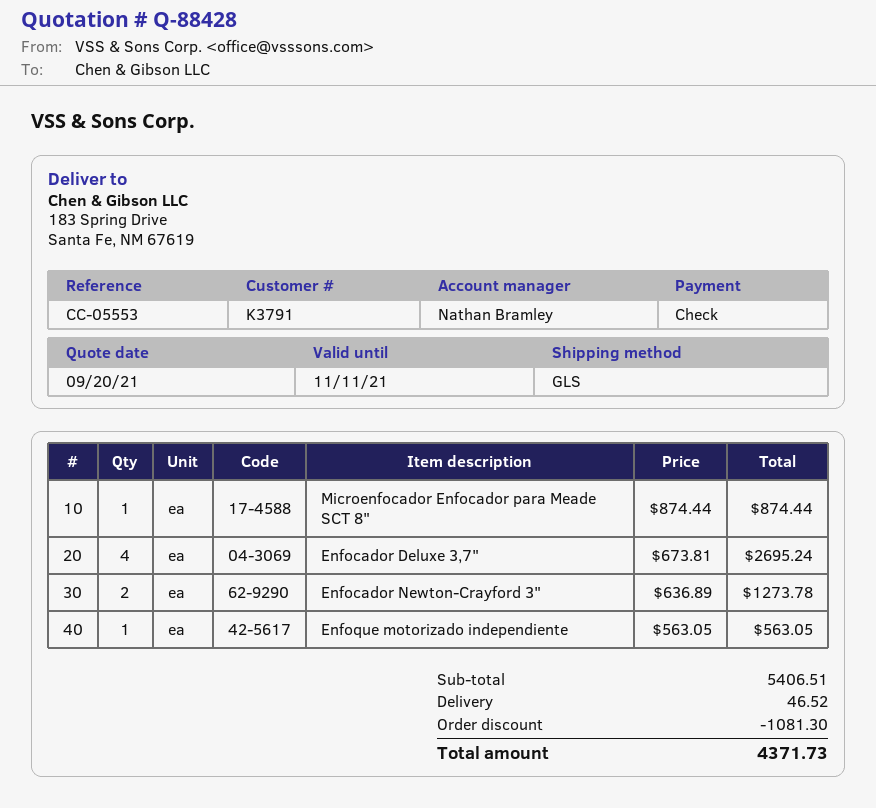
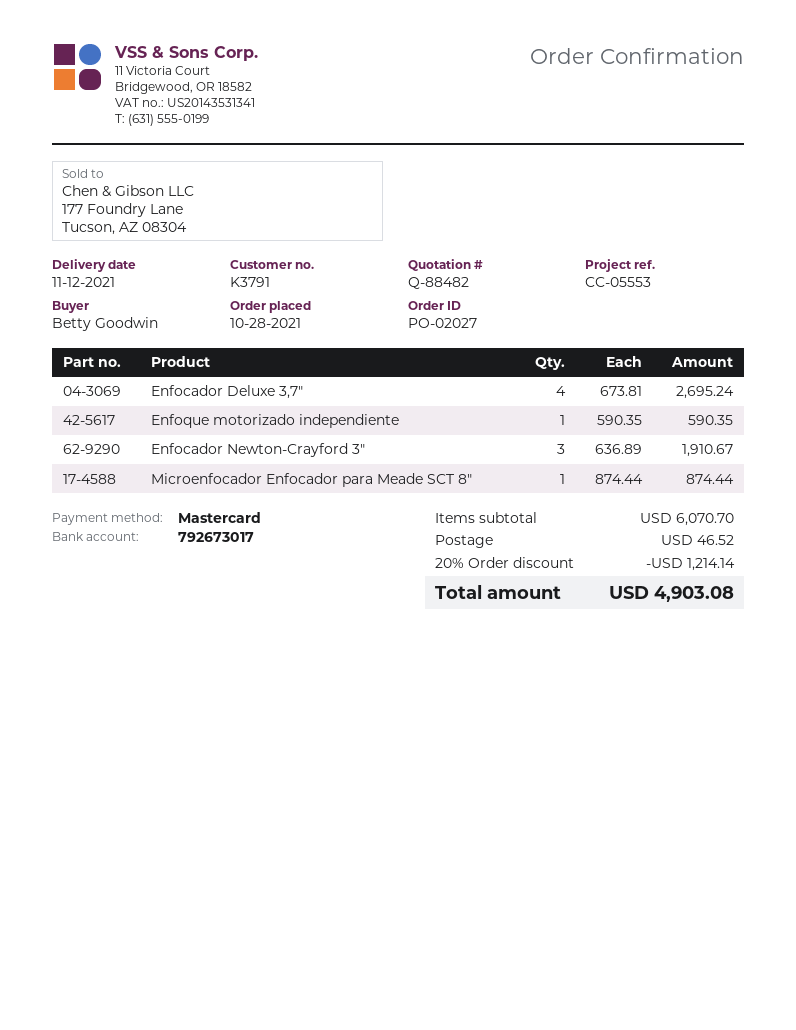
quote number: Q-88428 -> Q-88482
payment method: cheque -> Mastercard
Enfocador Newton-Crayford 3": 2 x 636.89 = 1273.78 -> 3 x 636.89 = 1910.67
Enfoque motorizado independiente: 1 x 563.05 = 563.05 -> 1 x 590.35 = 590.35
subtotal: 5406.51 -> 6070.70
discount: 1081.30 -> 1214.14
total: 4371.73 -> 4903.08

